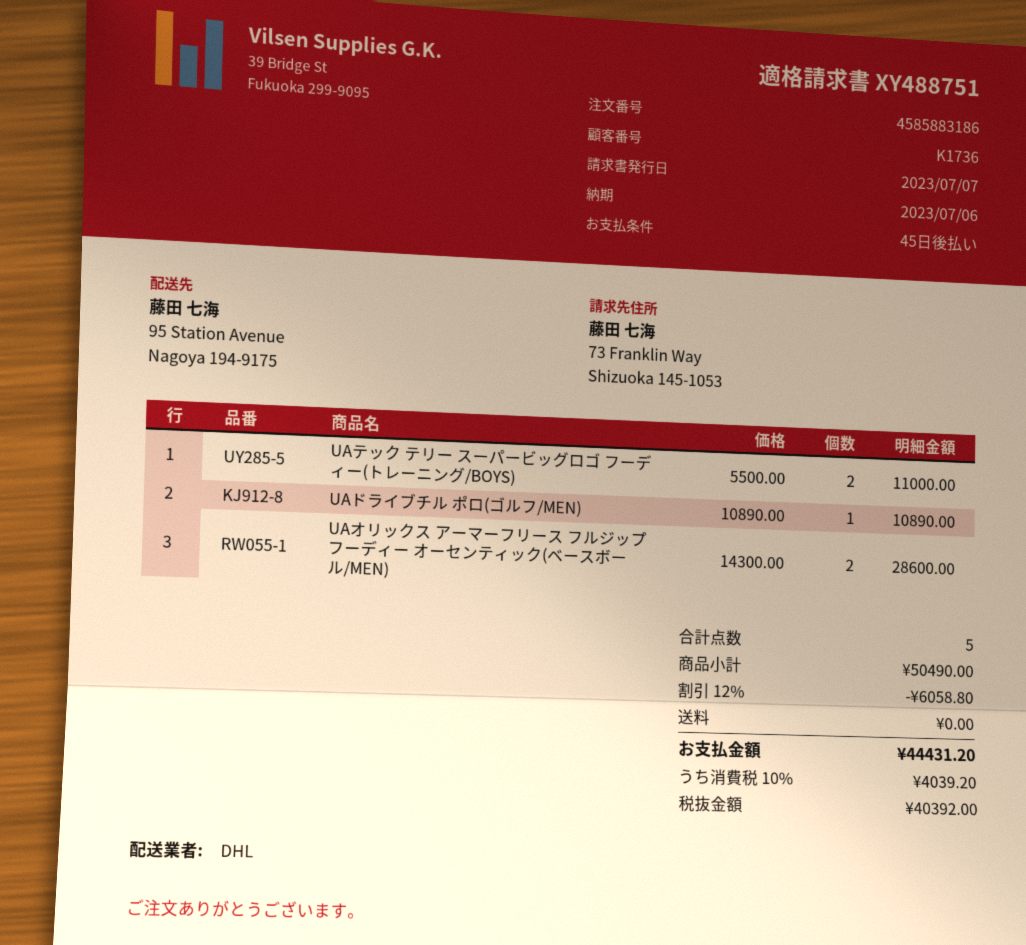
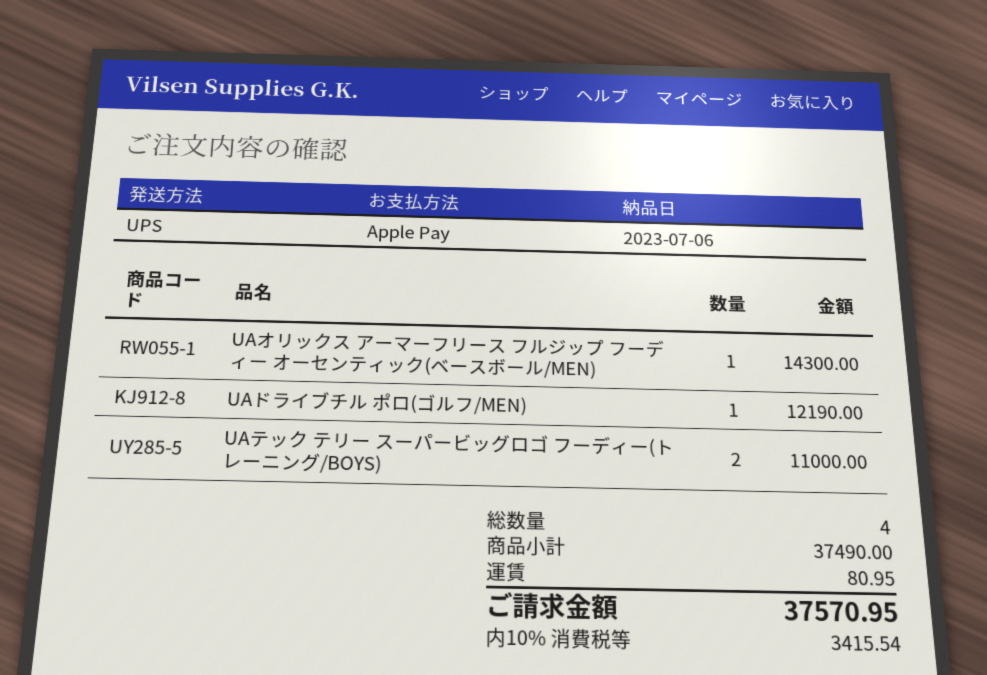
shipping method: DHL -> UPS
UAドライブチル ポロ(ゴルフ/MEN): 1 for 10890.00 -> 1 for 12190.00
UAオリックス アーマーフリース フルジップ フーディー オーセンティック(ベースボール/MEN): 2 for 28600.00 -> 1 for 14300.00
total quantity: 5 -> 4
subtotal: 50490.00 -> 37490.00
discount: 12% = 6058.80 -> none
shipping: 0.00 -> 80.95
tax: 10% = 4039.20 -> 10% = 3415.54
total: 44431.20 -> 37570.95

